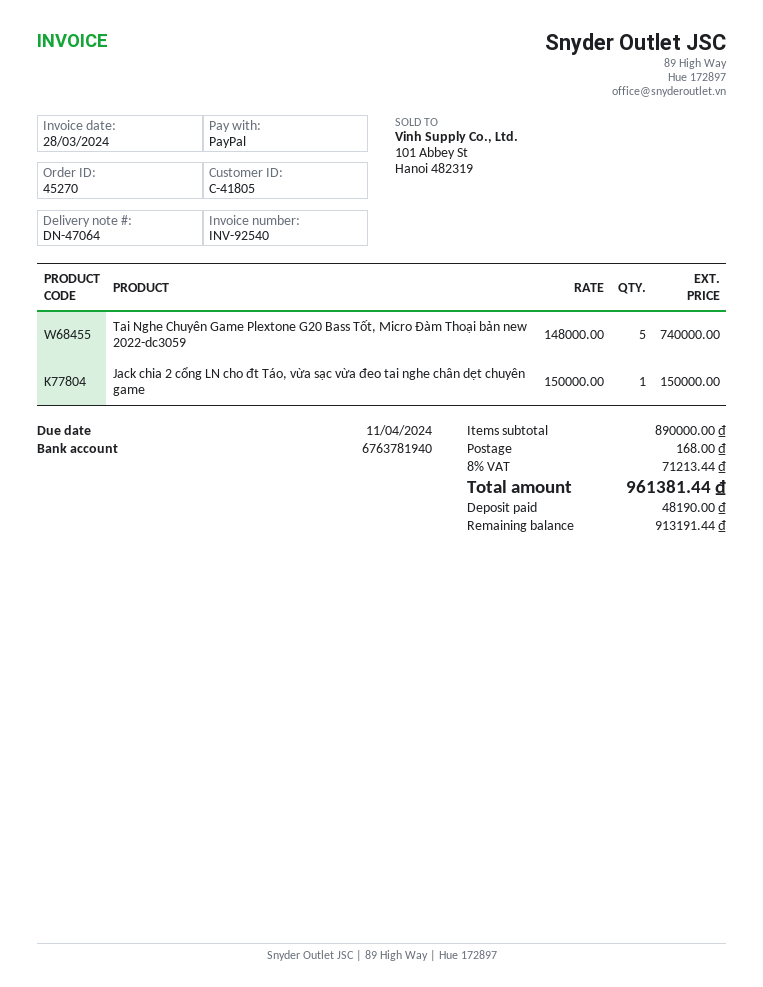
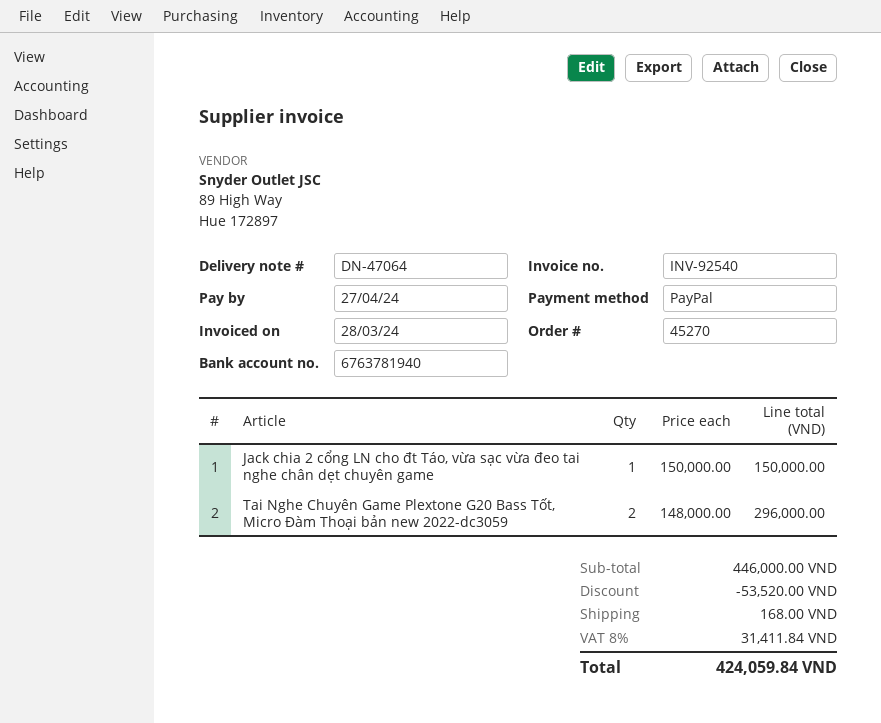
due date: 2024-04-11 -> 2024-04-27
Tai Nghe Chuyên Game Plextone G20 Bass Tốt, Micro Đàm Thoại bản new 2022-dc3059: 5 x 148000.00 = 740000.00 -> 2 x 148000.00 = 296000.00
subtotal: 890000.00 -> 446000.00
discount: none -> 53520.00
tax: 8% = 71213.44 -> 8% = 31411.84
total: 961381.44 -> 424059.84

